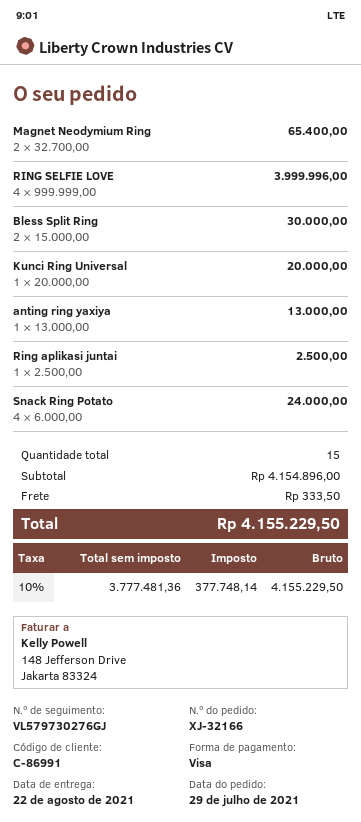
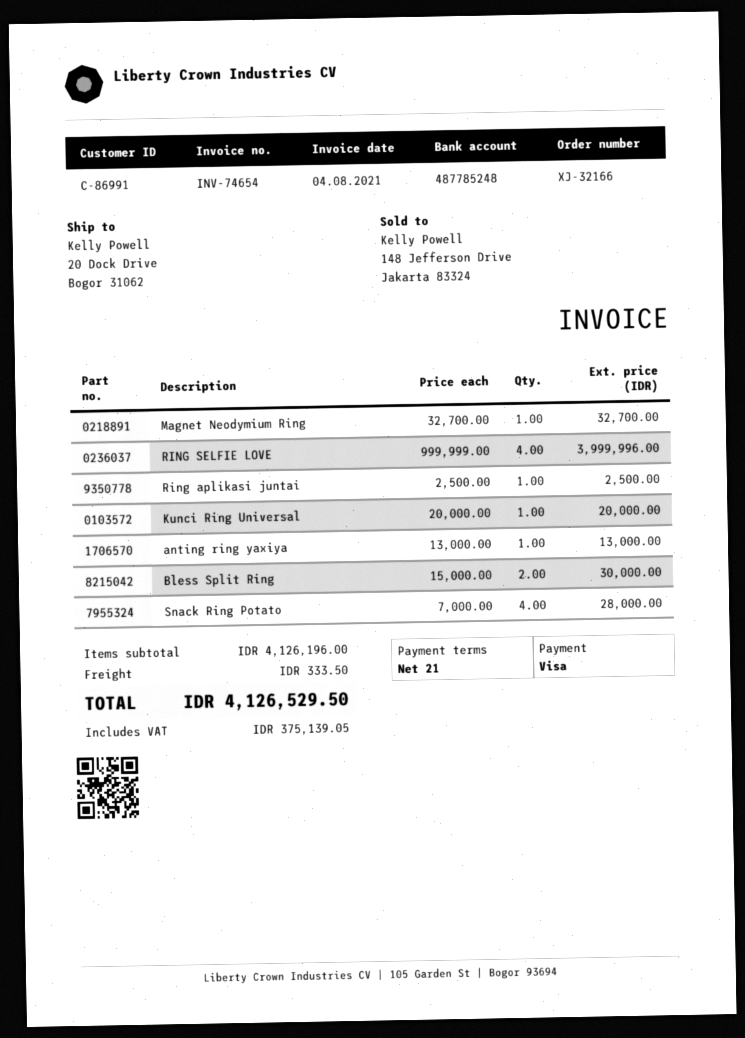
Magnet Neodymium Ring: 2 x 32700.00 = 65400.00 -> 1 x 32700.00 = 32700.00
Snack Ring Potato: 4 x 6000.00 = 24000.00 -> 4 x 7000.00 = 28000.00
subtotal: 4154896.00 -> 4126196.00
tax: 377748.14 -> 375139.05
total: 4155229.50 -> 4126529.50

